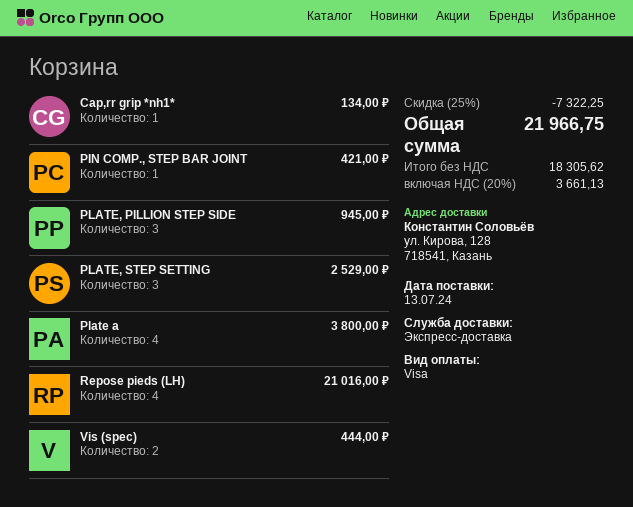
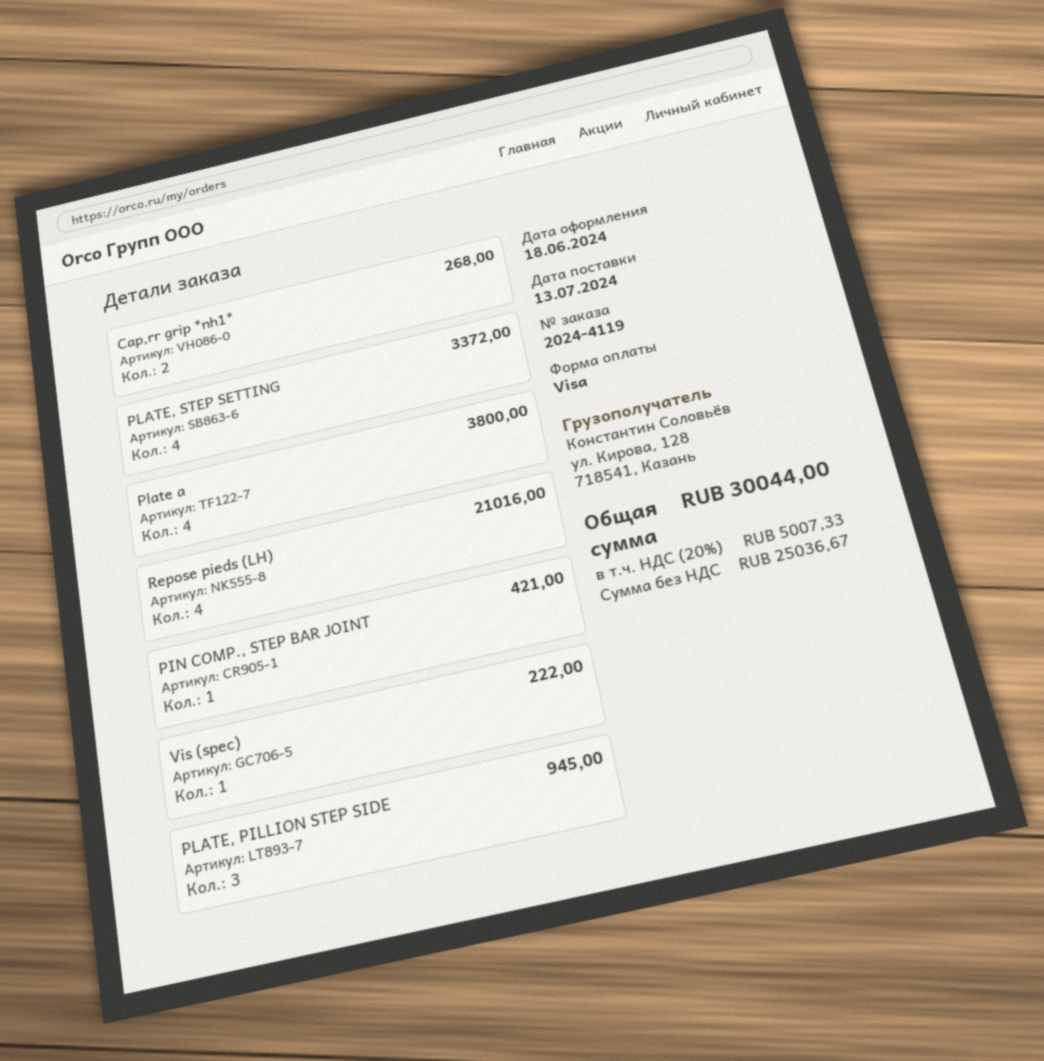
Cap,rr grip *nh1*: 1 for 134.00 -> 2 for 268.00
PLATE, STEP SETTING: 3 for 2529.00 -> 4 for 3372.00
Vis (spec): 2 for 444.00 -> 1 for 222.00
discount: 25% = 7322.25 -> none
net: 18305.62 -> 25036.67
tax: 20% = 3661.13 -> 20% = 5007.33
total: 21966.75 -> 30044.00

